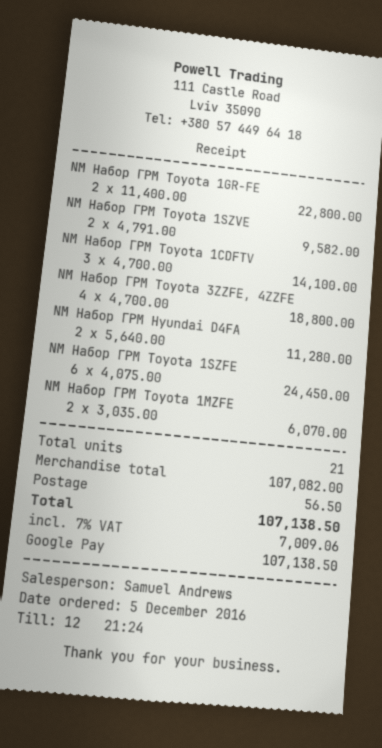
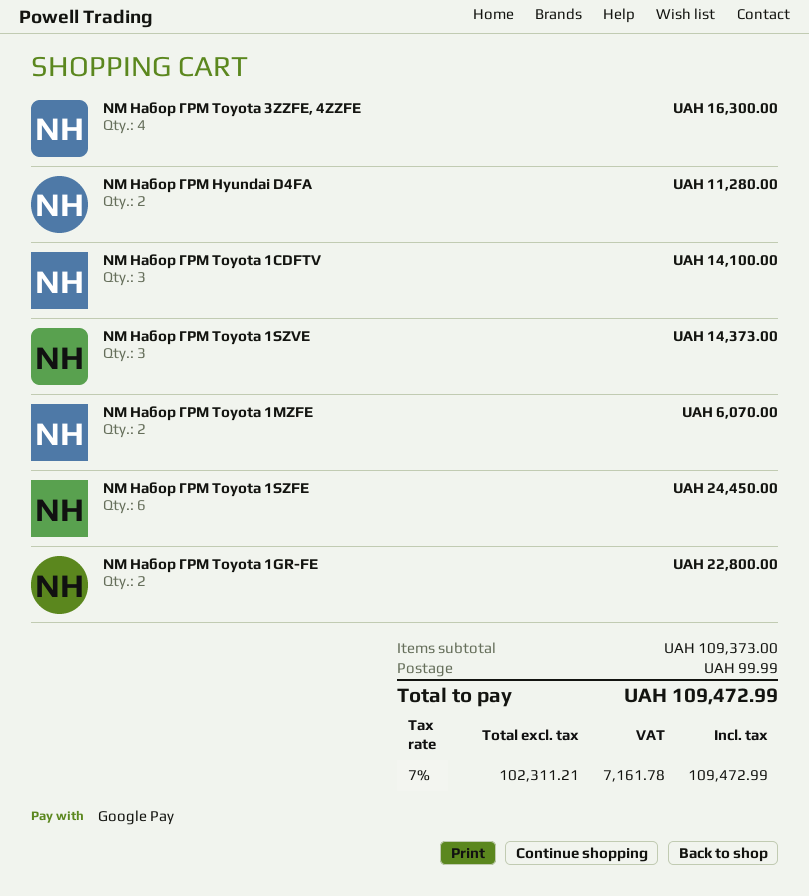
NM Набор ГРМ Toyota 1SZVE: 2 for 9582.00 -> 3 for 14373.00
NM Набор ГРМ Toyota 3ZZFE, 4ZZFE: 4 for 18800.00 -> 4 for 16300.00
subtotal: 107082.00 -> 109373.00
shipping: 56.50 -> 99.99
tax: 7% = 7009.06 -> 7% = 7161.78
total: 107138.50 -> 109472.99

